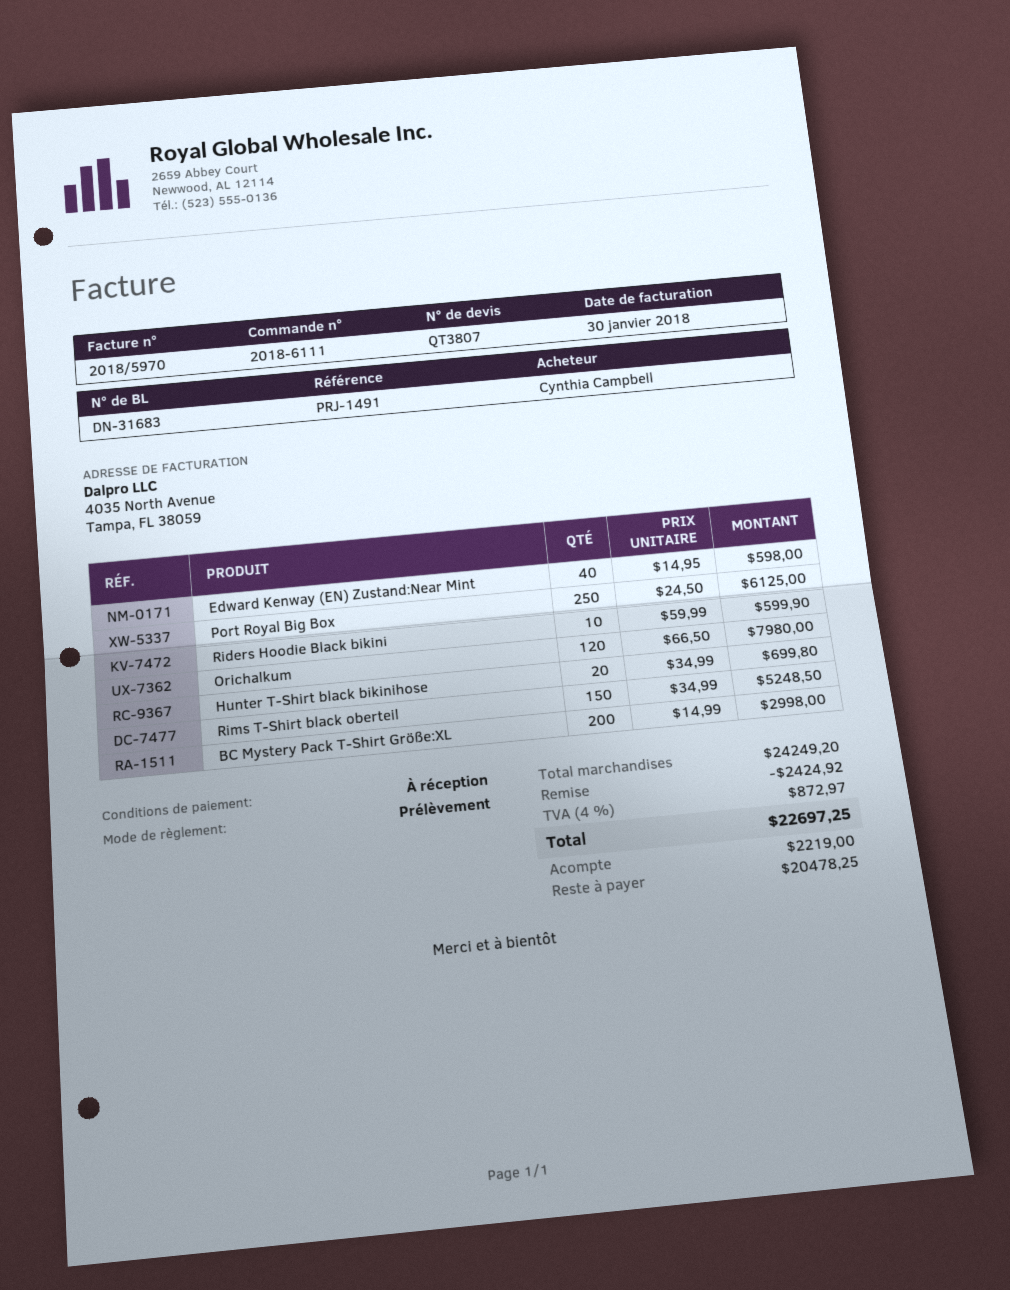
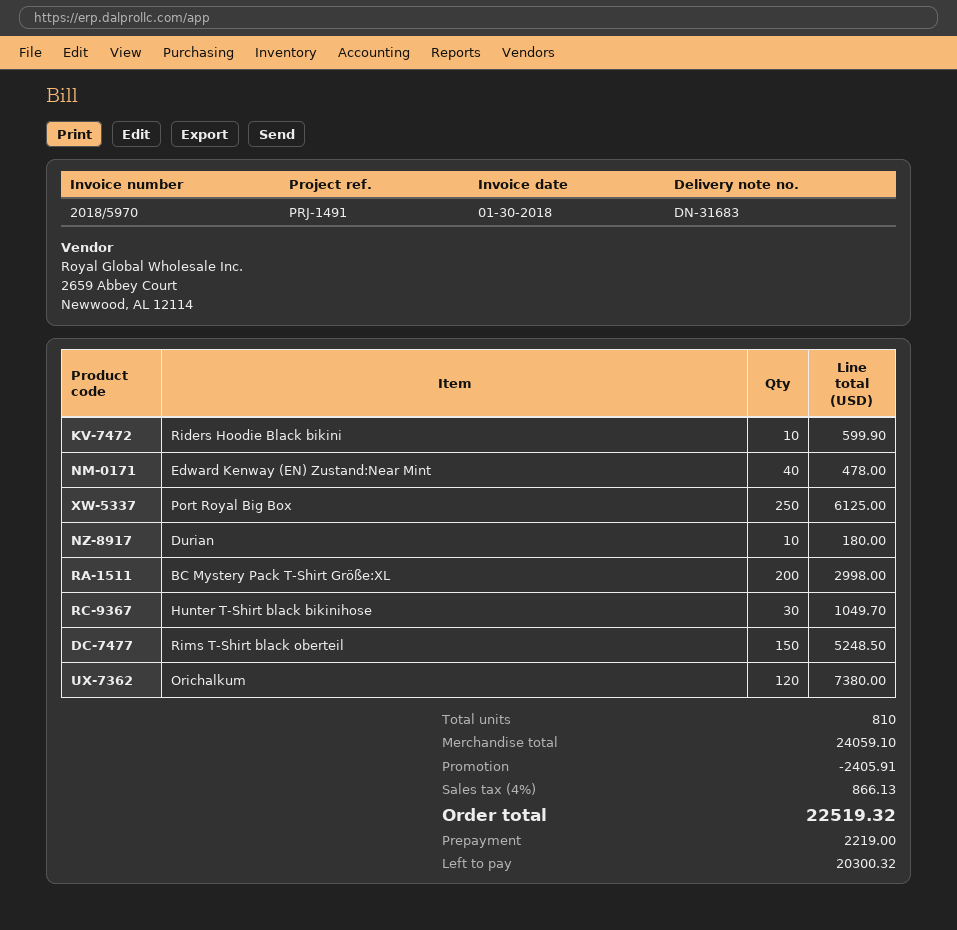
Edward Kenway (EN) Zustand:Near Mint: 40 for 598.00 -> 40 for 478.00
Orichalkum: 120 for 7980.00 -> 120 for 7380.00
Hunter T-Shirt black bikinihose: 20 for 699.80 -> 30 for 1049.70
Durian: none -> 10 for 180.00
subtotal: 24249.20 -> 24059.10
discount: 2424.92 -> 2405.91
tax: 4% = 872.97 -> 4% = 866.13
total: 22697.25 -> 22519.32
balance: 20478.25 -> 20300.32

